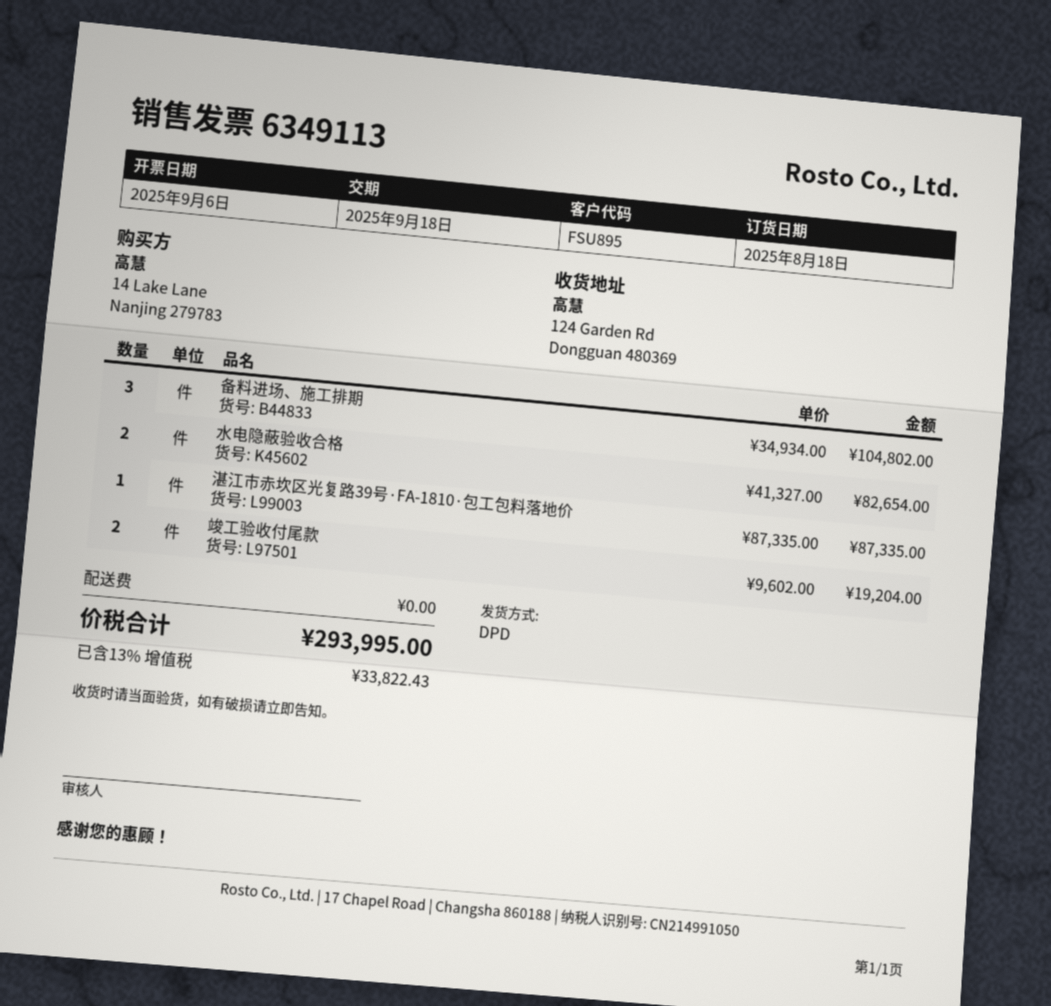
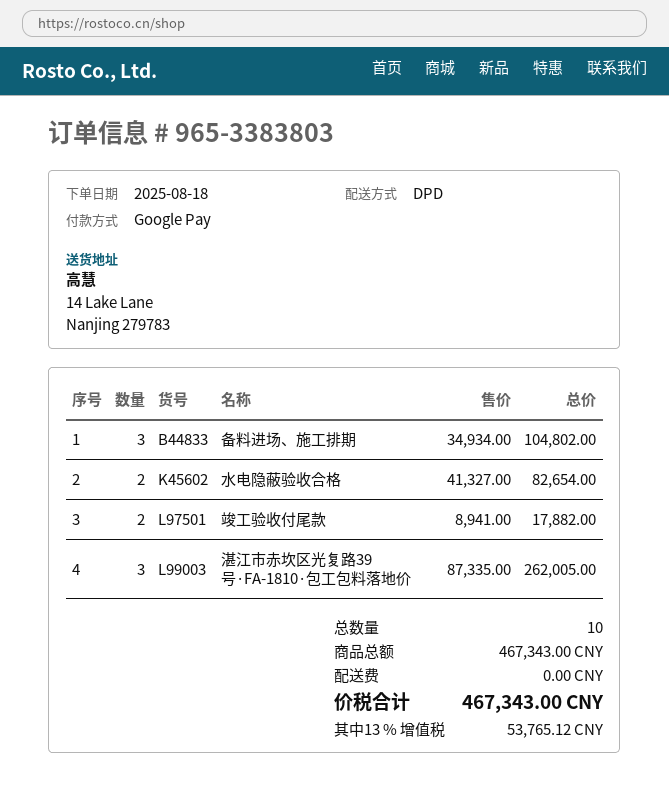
ship to: 124 Garden Rd, Dongguan 480369 -> 14 Lake Lane, Nanjing 279783
湛江市赤坎区光复路39号·FA-1810·包工包料落地价: 1 x 87335.00 = 87335.00 -> 3 x 87335.00 = 262005.00
竣工验收付尾款: 2 x 9602.00 = 19204.00 -> 2 x 8941.00 = 17882.00
tax: 13% = 33822.43 -> 13% = 53765.12
total: 293995.00 -> 467343.00

